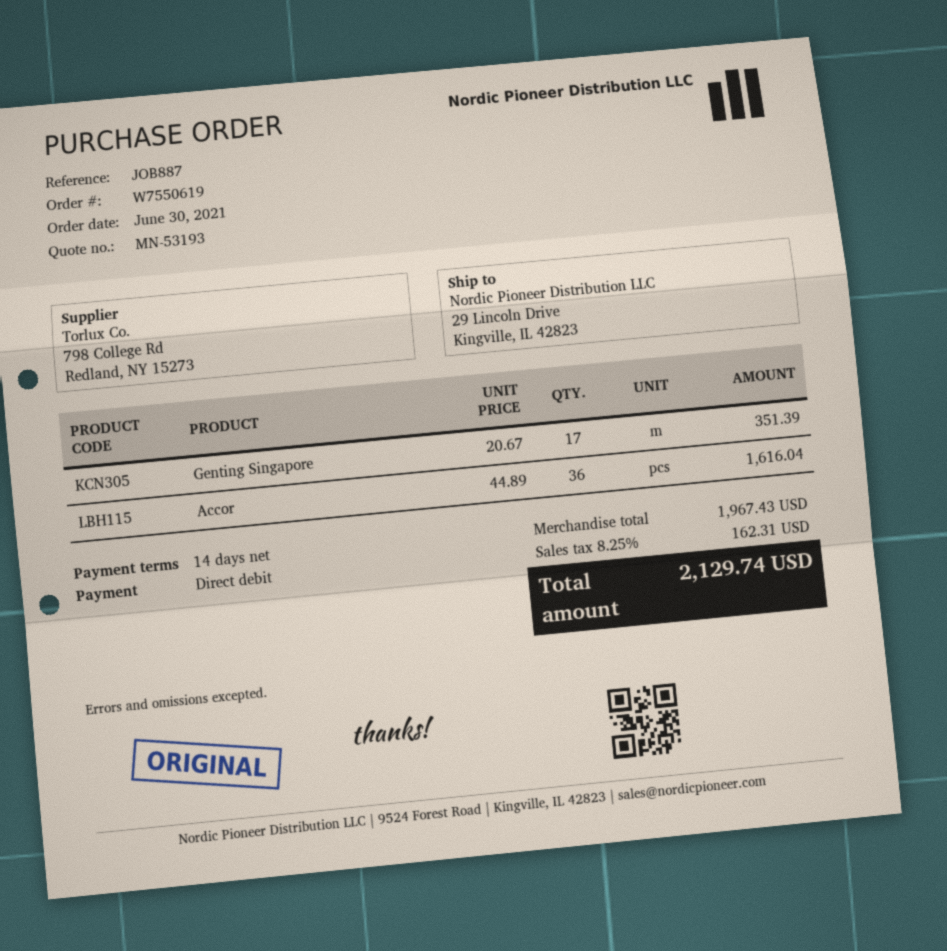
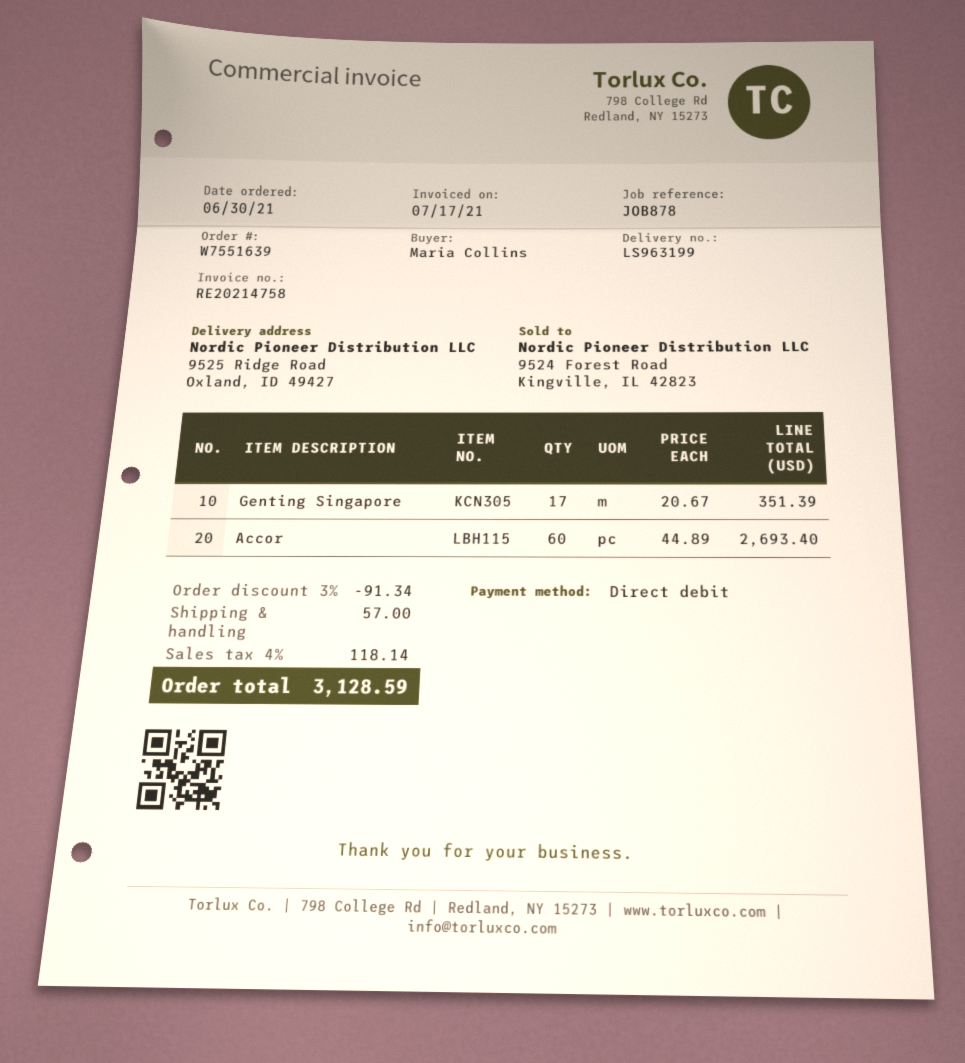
order number: W7550619 -> W7551639
reference: JOB887 -> JOB878
ship to: 29 Lincoln Drive, Kingville, IL 42823 -> 9525 Ridge Road, Oxland, ID 49427
Accor: 36 x 44.89 = 1616.04 -> 60 x 44.89 = 2693.40
discount: none -> 3% = 91.34
shipping: none -> 57.00
tax: 8.25% = 162.31 -> 4% = 118.14
total: 2129.74 -> 3128.59

